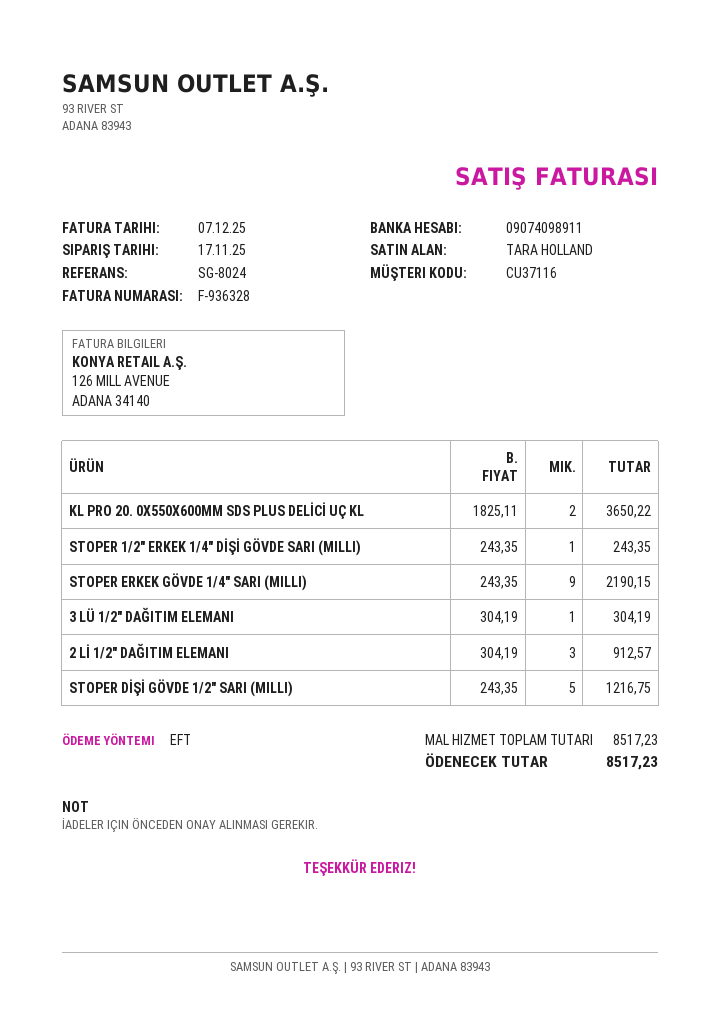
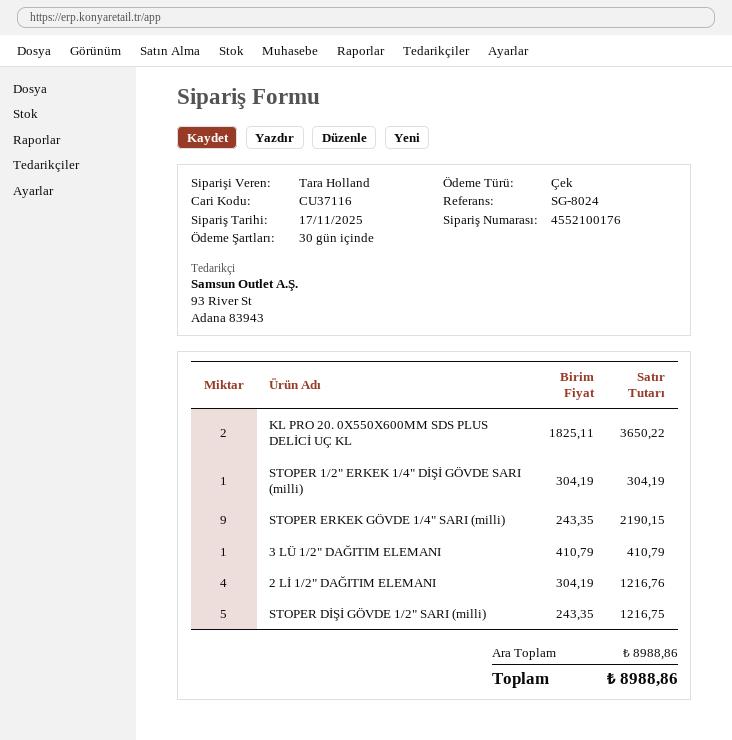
payment method: bank transfer -> cheque
STOPER 1/2" ERKEK 1/4" DİŞİ GÖVDE SARI (MILLI): 1 x 243.35 = 243.35 -> 1 x 304.19 = 304.19
3 LÜ 1/2" DAĞITIM ELEMANI: 1 x 304.19 = 304.19 -> 1 x 410.79 = 410.79
2 Lİ 1/2" DAĞITIM ELEMANI: 3 x 304.19 = 912.57 -> 4 x 304.19 = 1216.76
subtotal: 8517.23 -> 8988.86
total: 8517.23 -> 8988.86

